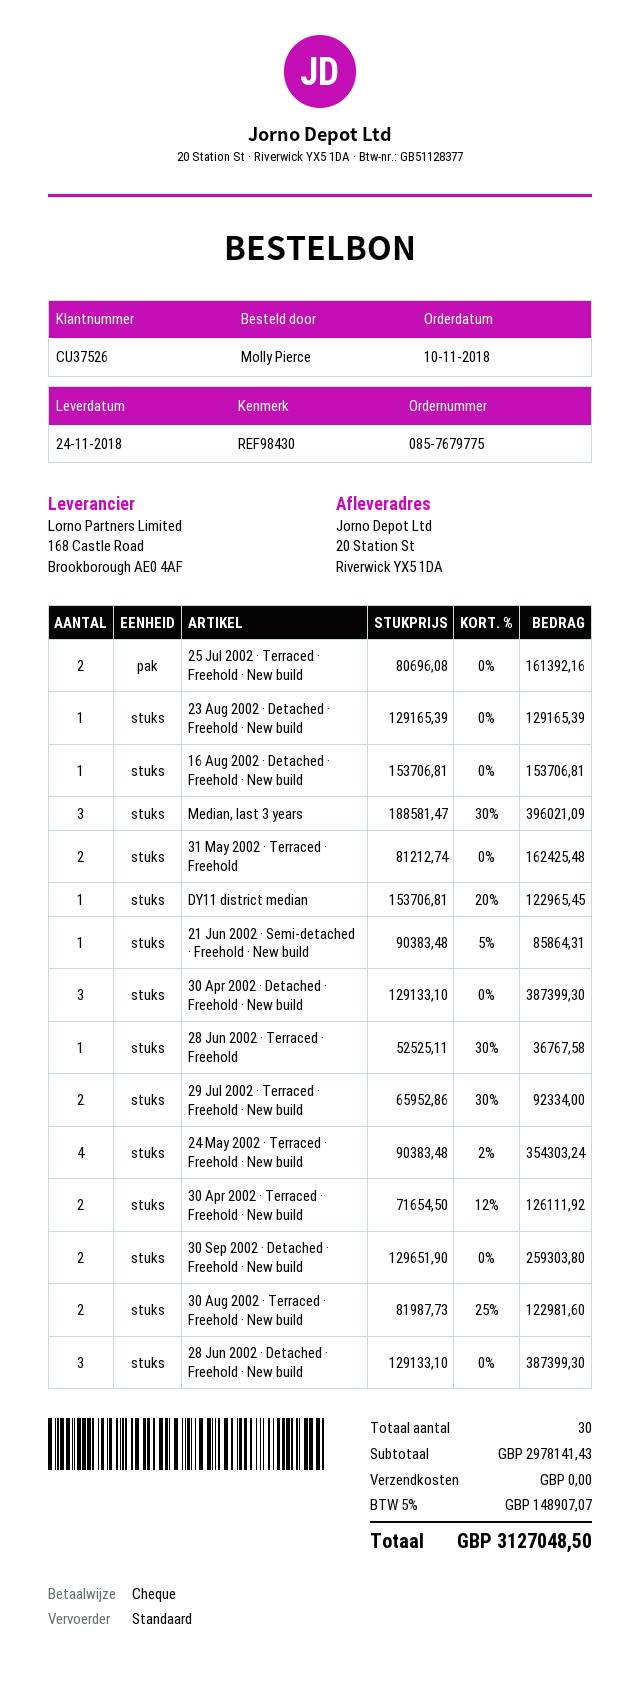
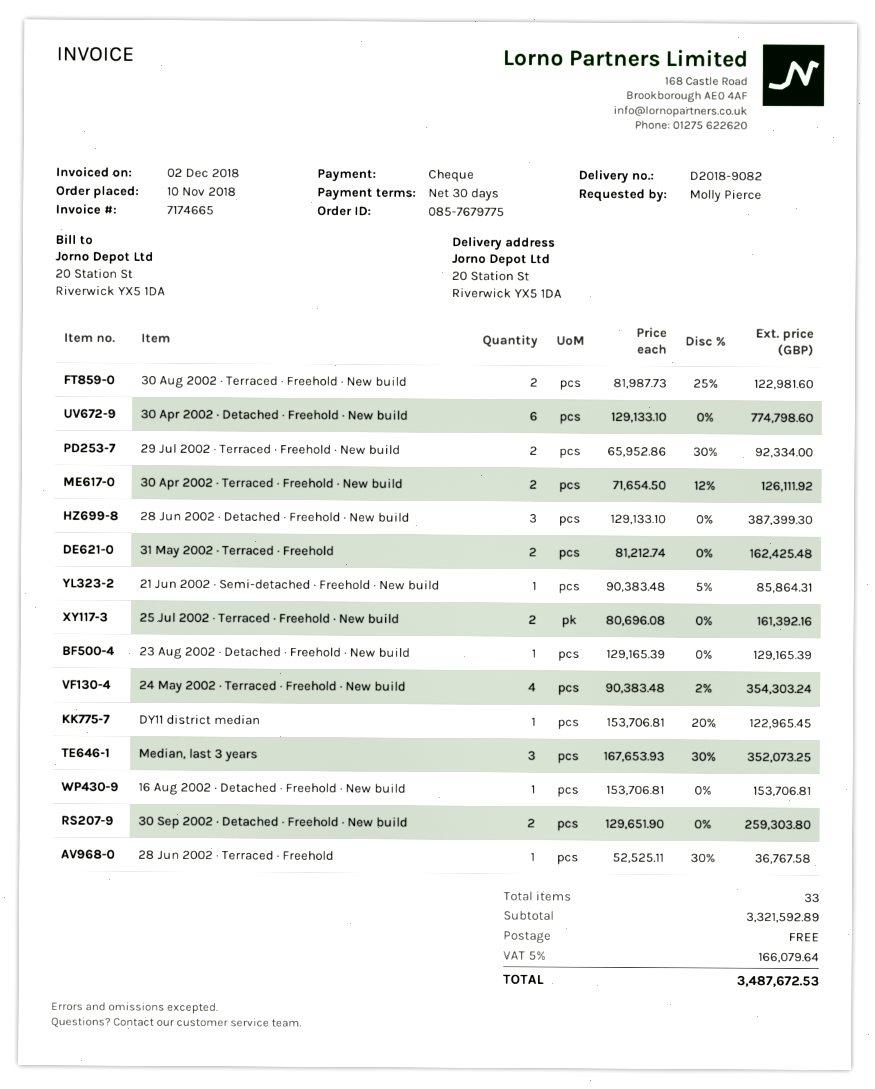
Median, last 3 years: 3 x 188581.47 - 30% = 396021.09 -> 3 x 167653.93 - 30% = 352073.25
30 Apr 2002 · Detached · Freehold · New build: 3 x 129133.10 = 387399.30 -> 6 x 129133.10 = 774798.60
total quantity: 30 -> 33
subtotal: 2978141.43 -> 3321592.89
tax: 5% = 148907.07 -> 5% = 166079.64
total: 3127048.50 -> 3487672.53

